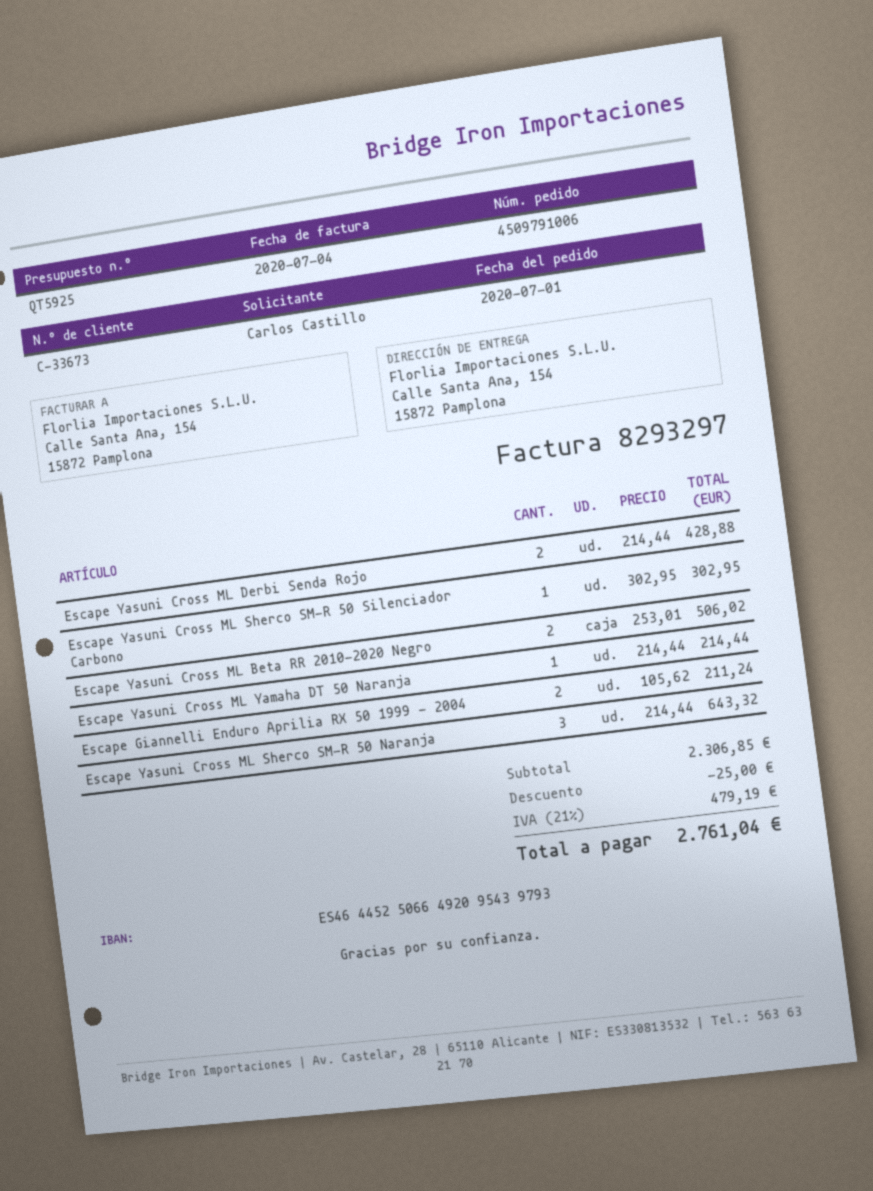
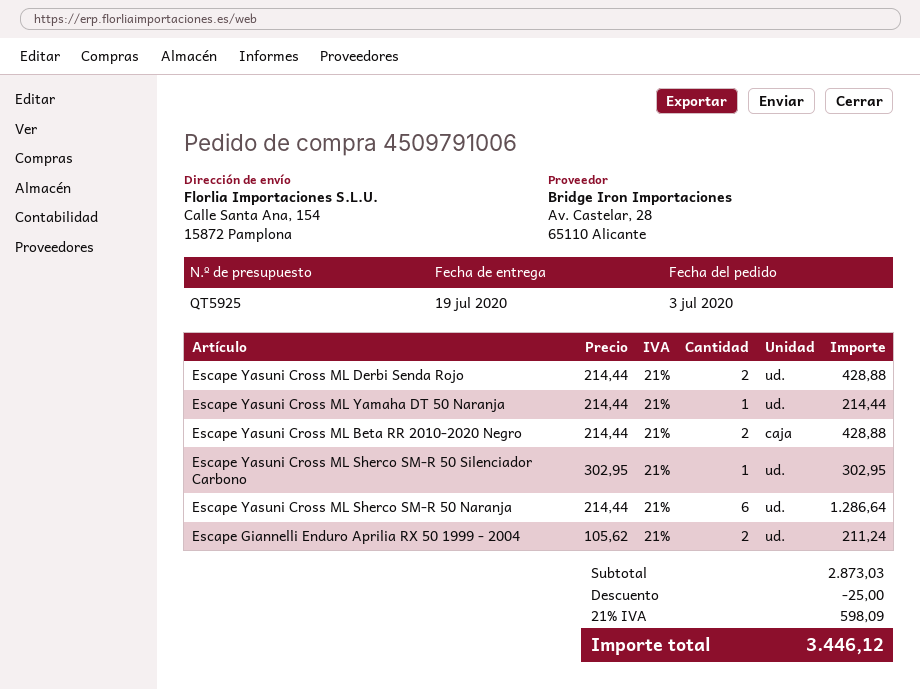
order date: 2020-07-01 -> 2020-07-03
Escape Yasuni Cross ML Beta RR 2010-2020 Negro: 2 x 253.01 = 506.02 -> 2 x 214.44 = 428.88
Escape Yasuni Cross ML Sherco SM-R 50 Naranja: 3 x 214.44 = 643.32 -> 6 x 214.44 = 1286.64
subtotal: 2306.85 -> 2873.03
tax: 21% = 479.19 -> 21% = 598.09
total: 2761.04 -> 3446.12

